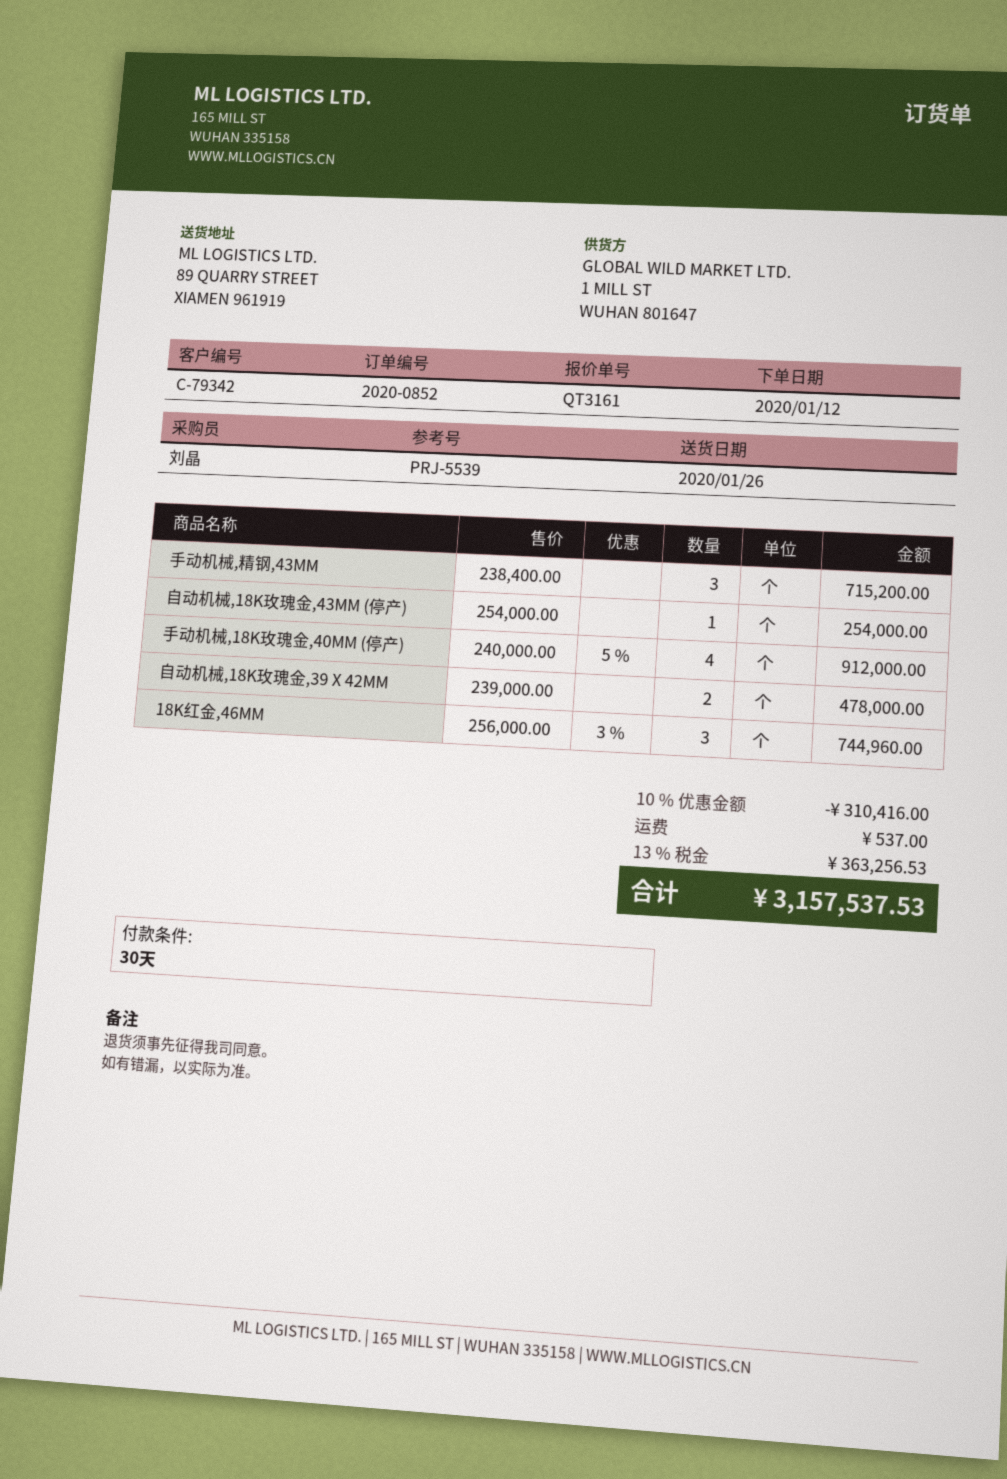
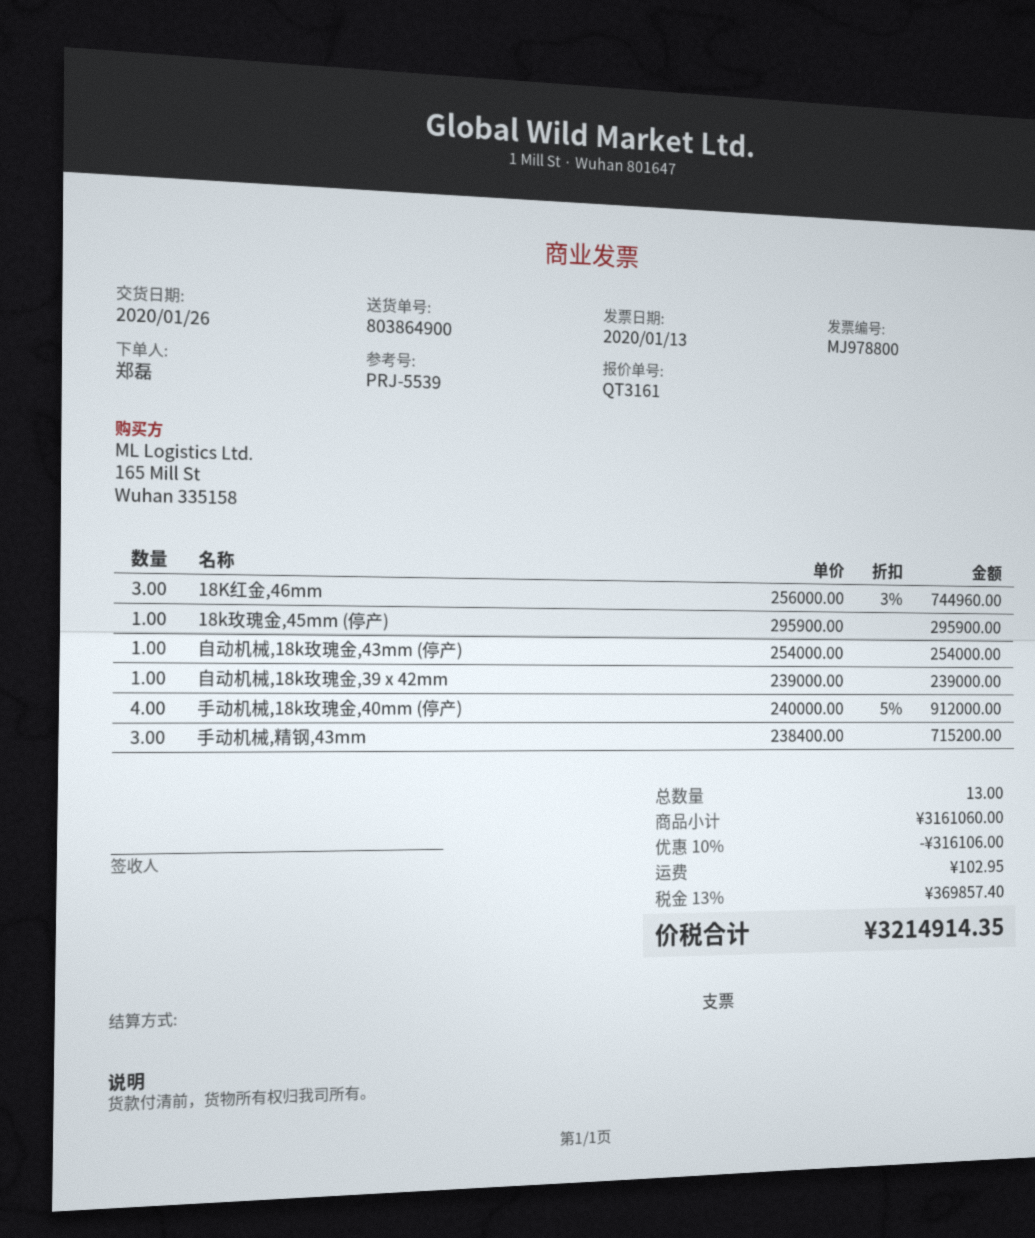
ordered by: 刘晶 -> 郑磊
自动机械,18K玫瑰金,39 X 42MM: 2 x 239000.00 = 478000.00 -> 1 x 239000.00 = 239000.00
18k玫瑰金,45mm (停产): none -> 1 x 295900.00 = 295900.00
discount: 10% = 310416.00 -> 10% = 316106.00
shipping: 537.00 -> 102.95
tax: 13% = 363256.53 -> 13% = 369857.40
total: 3157537.53 -> 3214914.35

